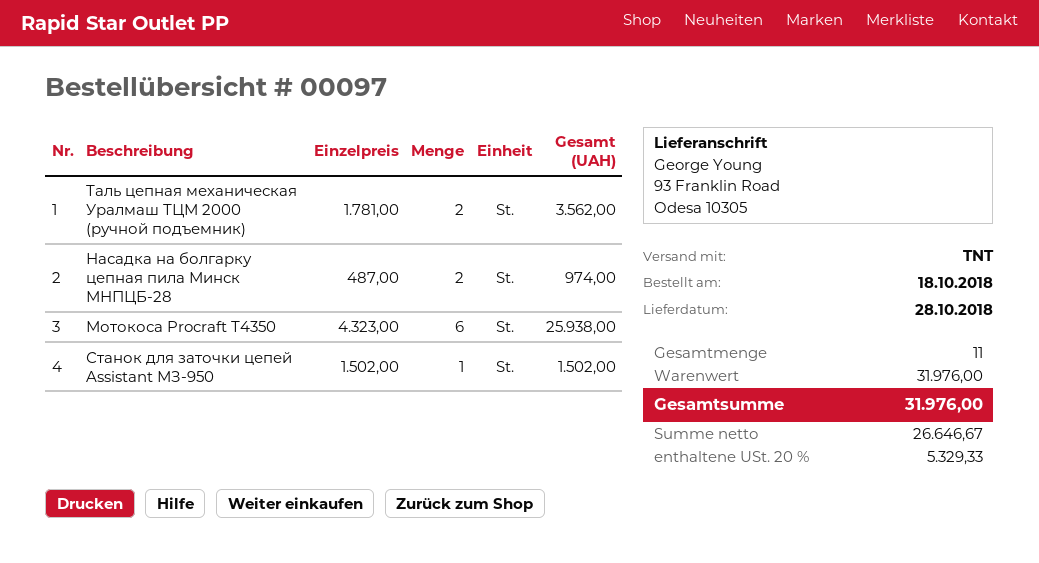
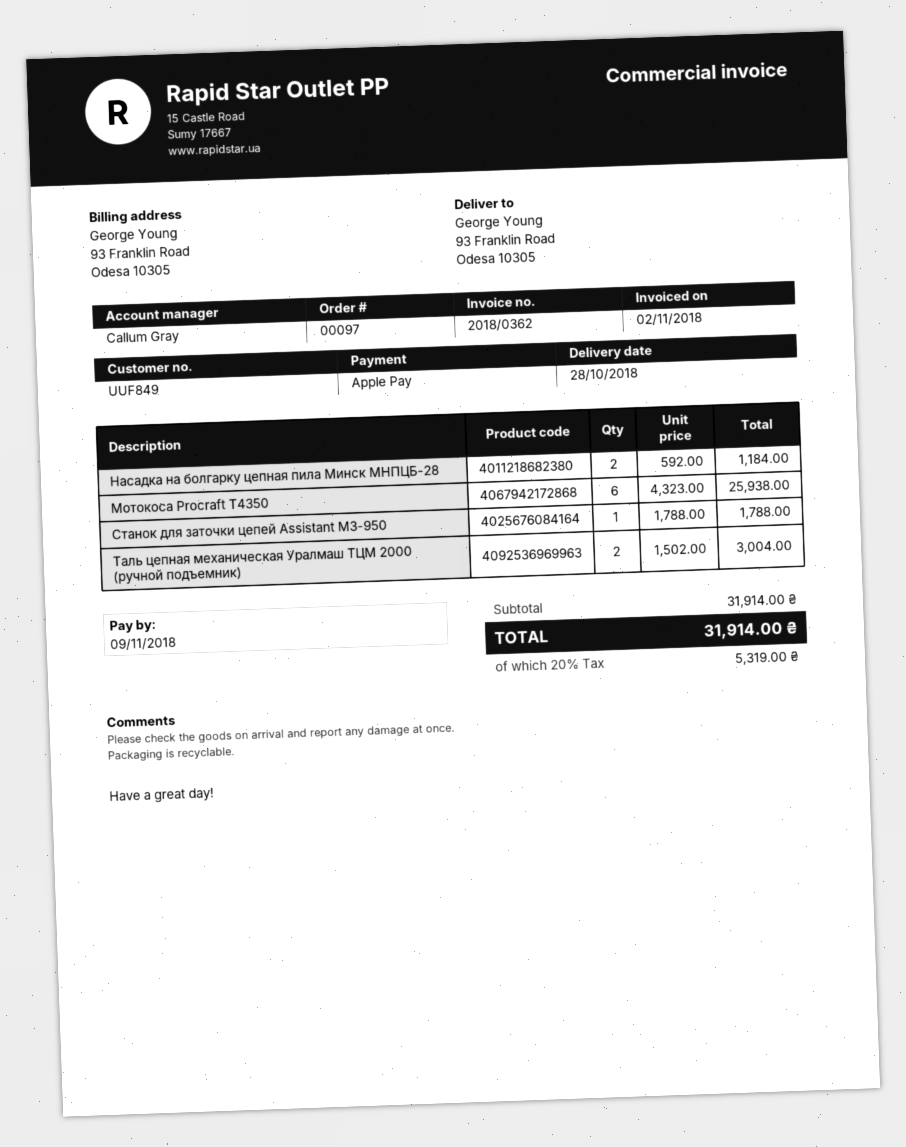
Таль цепная механическая Уралмаш ТЦМ 2000 (ручной подъемник): 2 x 1781.00 = 3562.00 -> 2 x 1502.00 = 3004.00
Насадка на болгарку цепная пила Минск МНПЦБ-28: 2 x 487.00 = 974.00 -> 2 x 592.00 = 1184.00
Станок для заточки цепей Assistant МЗ-950: 1 x 1502.00 = 1502.00 -> 1 x 1788.00 = 1788.00
subtotal: 31976.00 -> 31914.00
tax: 20% = 5329.33 -> 20% = 5319.00
total: 31976.00 -> 31914.00

